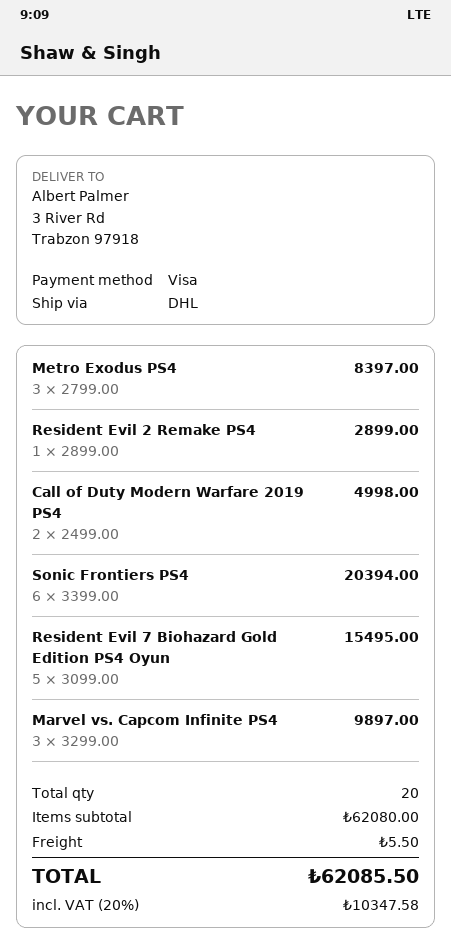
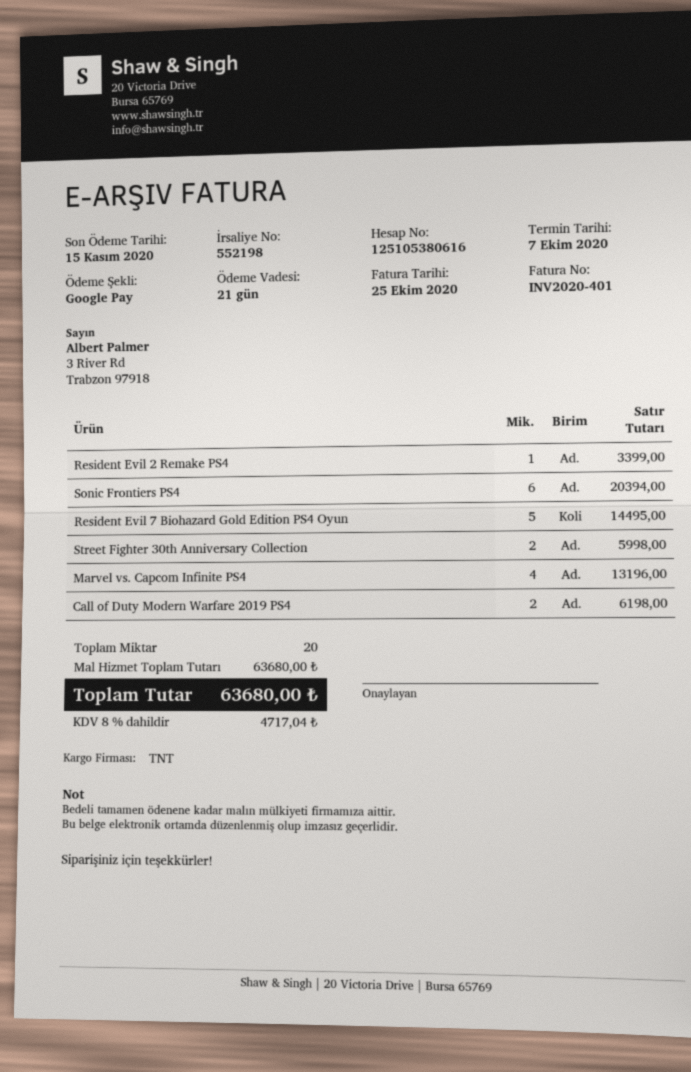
payment method: Visa -> Google Pay
shipping method: DHL -> TNT
Metro Exodus PS4: 3 for 8397.00 -> none
Resident Evil 2 Remake PS4: 1 for 2899.00 -> 1 for 3399.00
Call of Duty Modern Warfare 2019 PS4: 2 for 4998.00 -> 2 for 6198.00
Resident Evil 7 Biohazard Gold Edition PS4 Oyun: 5 for 15495.00 -> 5 for 14495.00
Marvel vs. Capcom Infinite PS4: 3 for 9897.00 -> 4 for 13196.00
Street Fighter 30th Anniversary Collection: none -> 2 for 5998.00
subtotal: 62080.00 -> 63680.00
shipping: 5.50 -> none
tax: 20% = 10347.58 -> 8% = 4717.04
total: 62085.50 -> 63680.00

